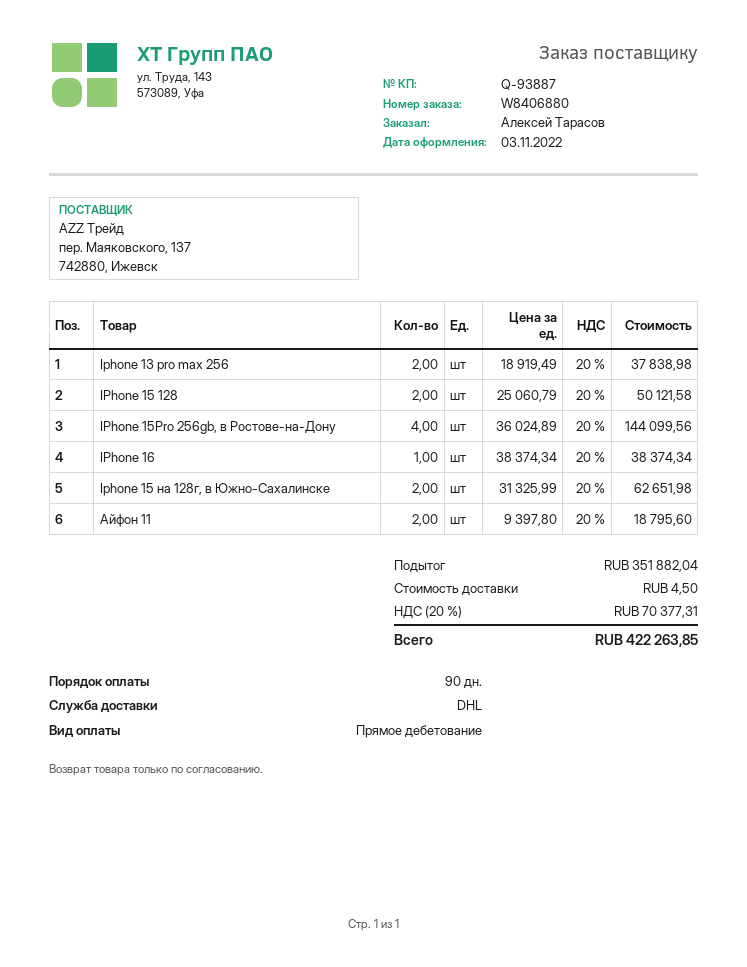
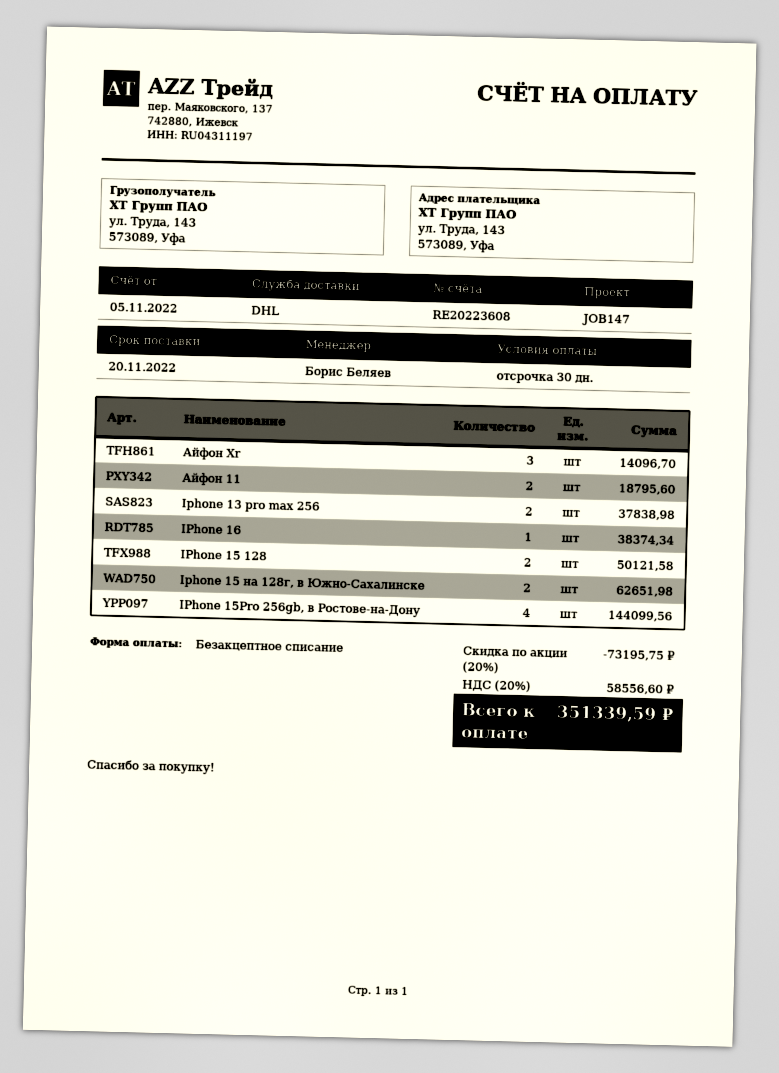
payment terms: 90 days -> 30 days
Айфон Xr: none -> 3 for 14096.70
discount: none -> 20% = 73195.75
shipping: 4.50 -> none
tax: 20% = 70377.31 -> 20% = 58556.60
total: 422263.85 -> 351339.59

